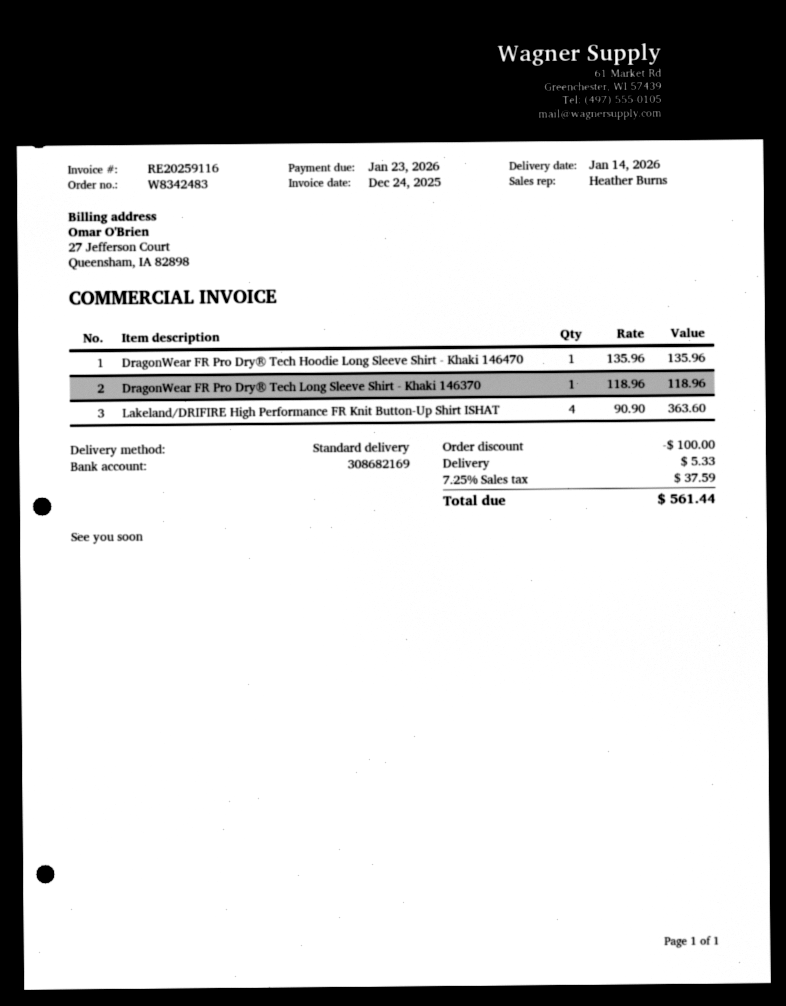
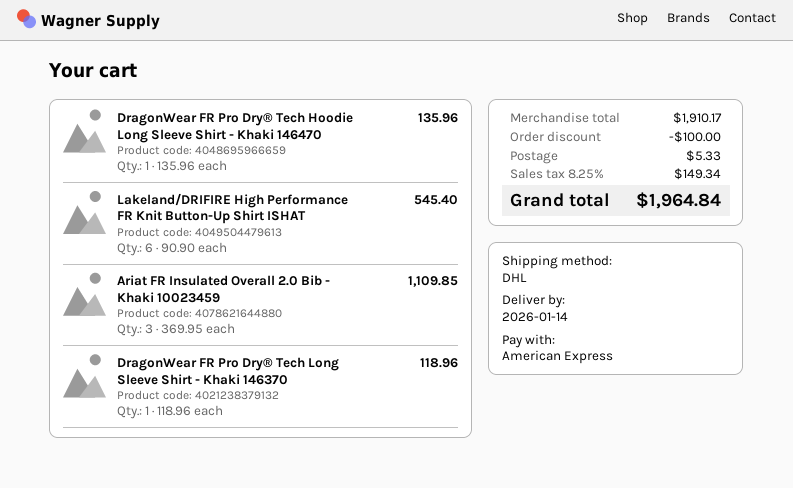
shipping method: standard -> DHL
Lakeland/DRIFIRE High Performance FR Knit Button-Up Shirt ISHAT: 4 x 90.90 = 363.60 -> 6 x 90.90 = 545.40
Ariat FR Insulated Overall 2.0 Bib - Khaki 10023459: none -> 3 x 369.95 = 1109.85
tax: 7.25% = 37.59 -> 8.25% = 149.34
total: 561.44 -> 1964.84

